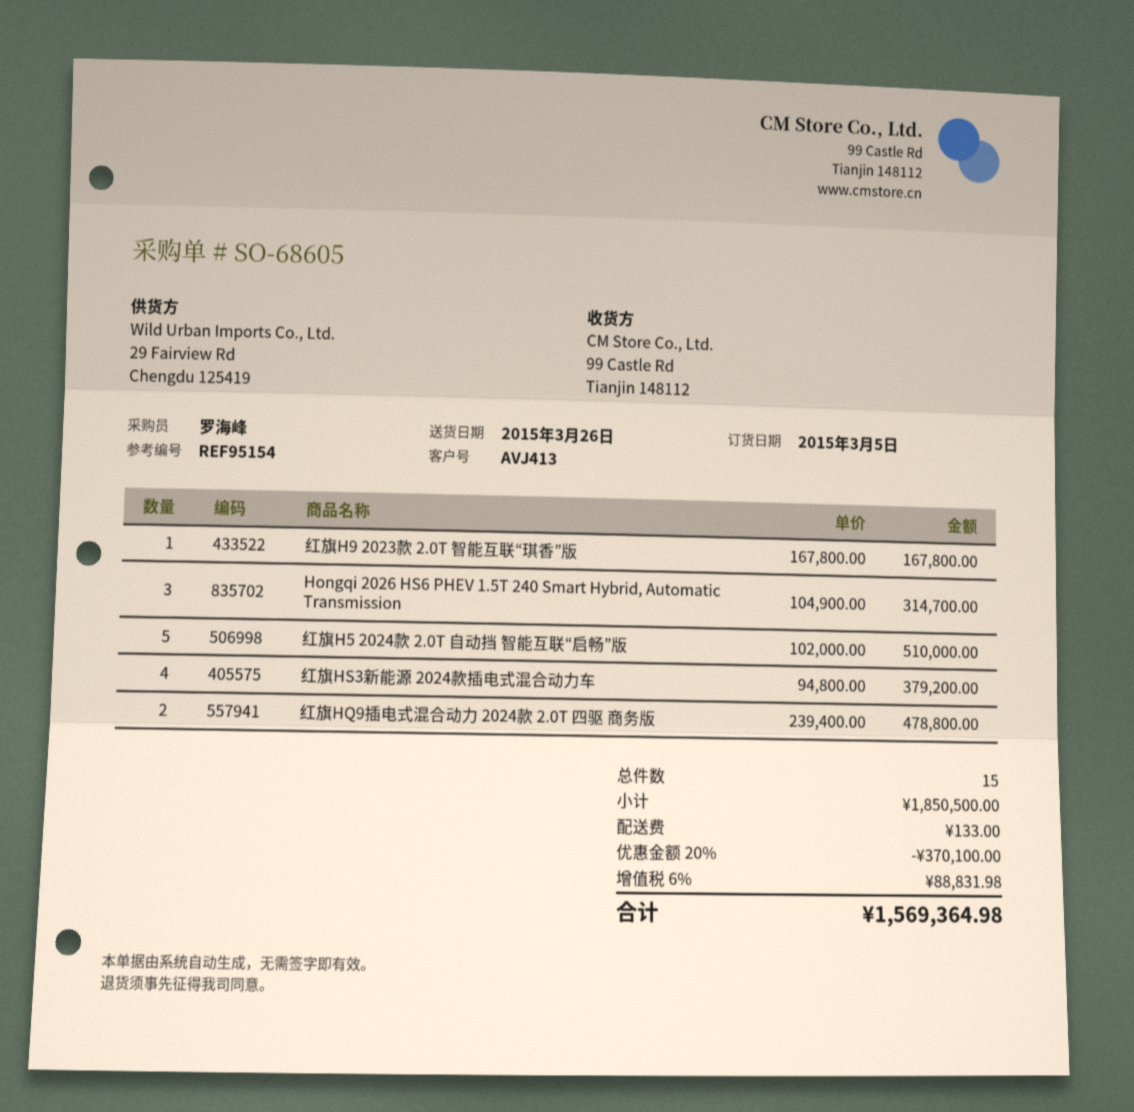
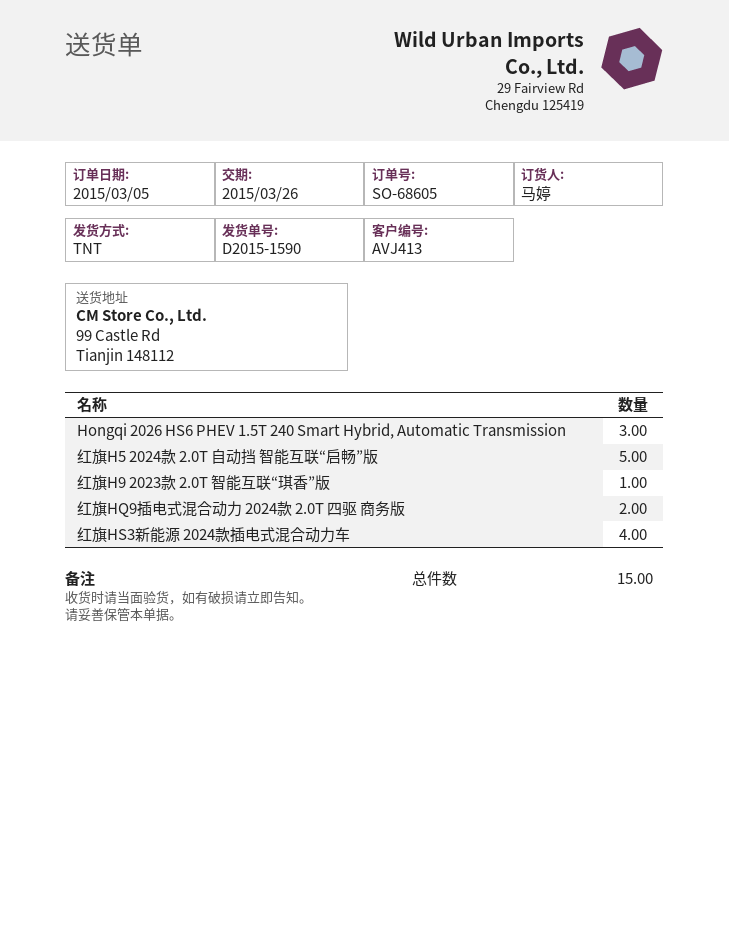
ordered by: 罗海峰 -> 马婷

